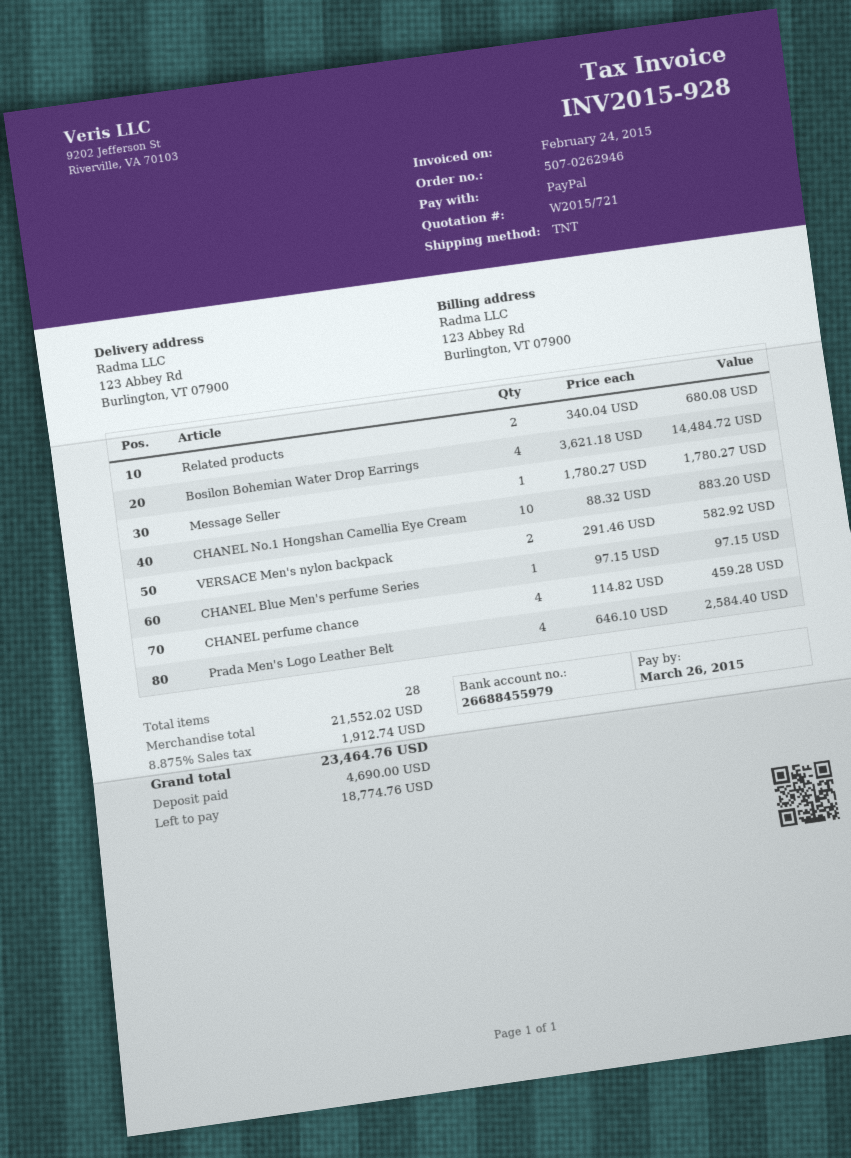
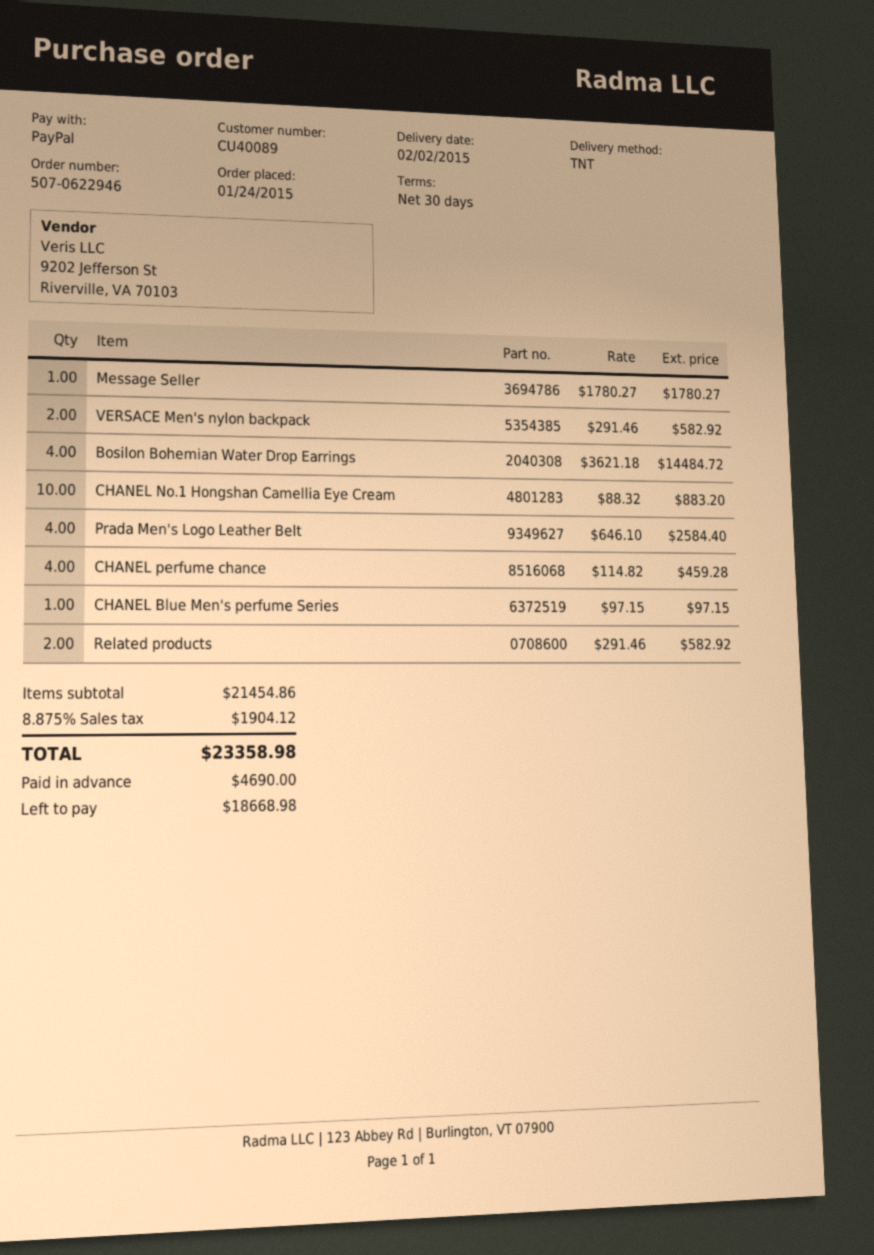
order number: 507-0262946 -> 507-0622946
Related products: 2 x 340.04 = 680.08 -> 2 x 291.46 = 582.92
subtotal: 21552.02 -> 21454.86
tax: 8.875% = 1912.74 -> 8.875% = 1904.12
total: 23464.76 -> 23358.98
balance: 18774.76 -> 18668.98

